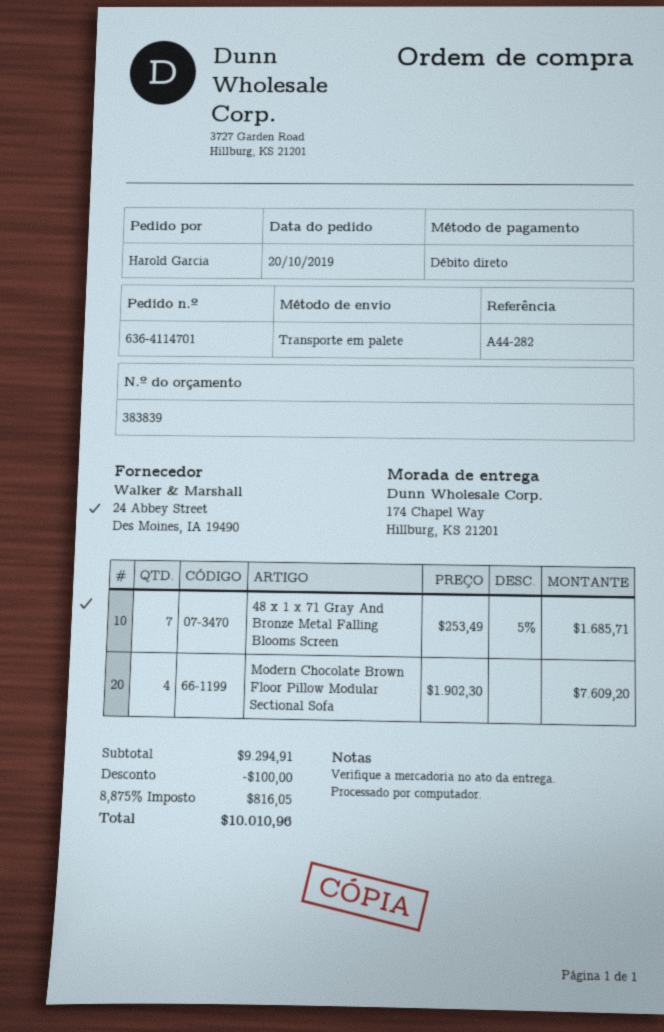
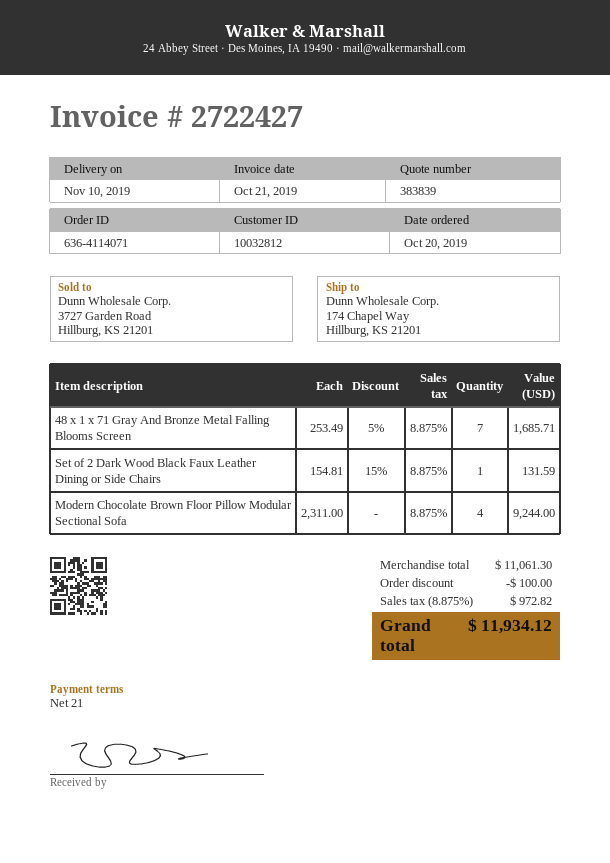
order number: 636-4114701 -> 636-4114071
Modern Chocolate Brown Floor Pillow Modular Sectional Sofa: 4 x 1902.30 = 7609.20 -> 4 x 2311.00 = 9244.00
Set of 2 Dark Wood Black Faux Leather Dining or Side Chairs: none -> 1 x 154.81 - 15% = 131.59
subtotal: 9294.91 -> 11061.30
tax: 8.875% = 816.05 -> 8.875% = 972.82
total: 10010.96 -> 11934.12

